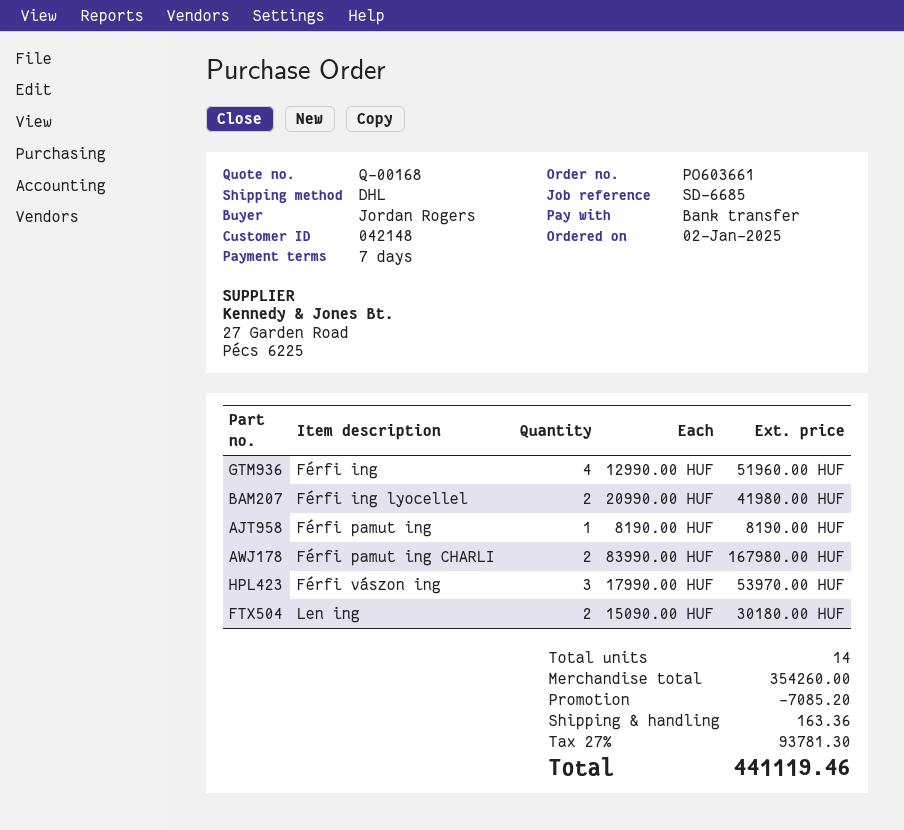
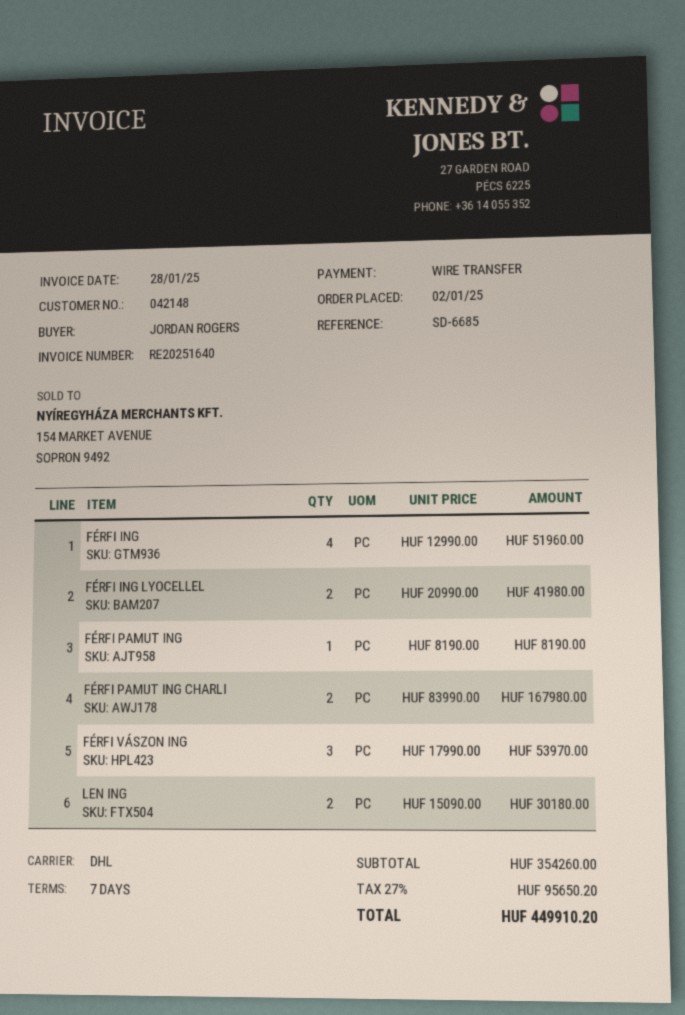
discount: 7085.20 -> none
shipping: 163.36 -> none
tax: 27% = 93781.30 -> 27% = 95650.20
total: 441119.46 -> 449910.20

